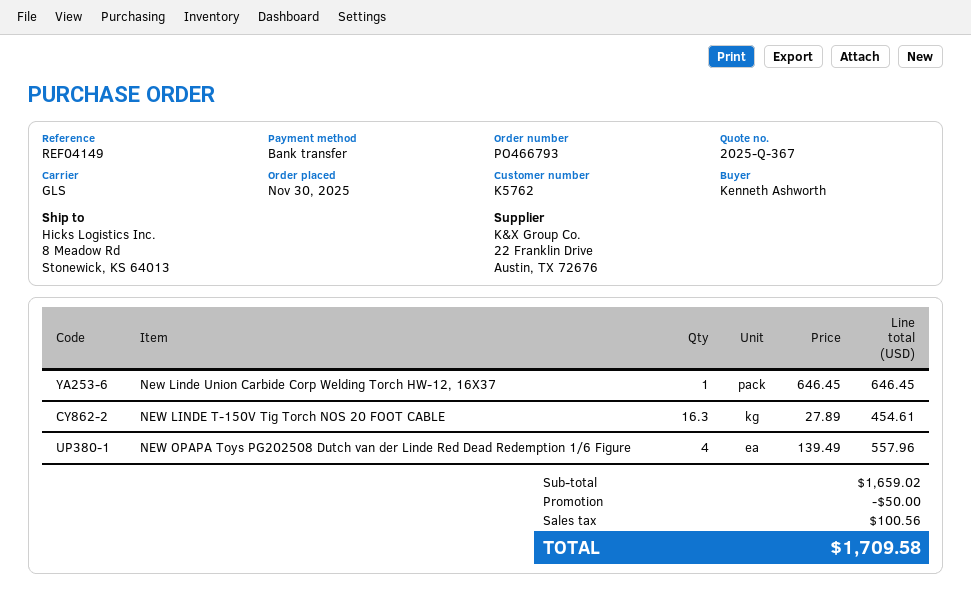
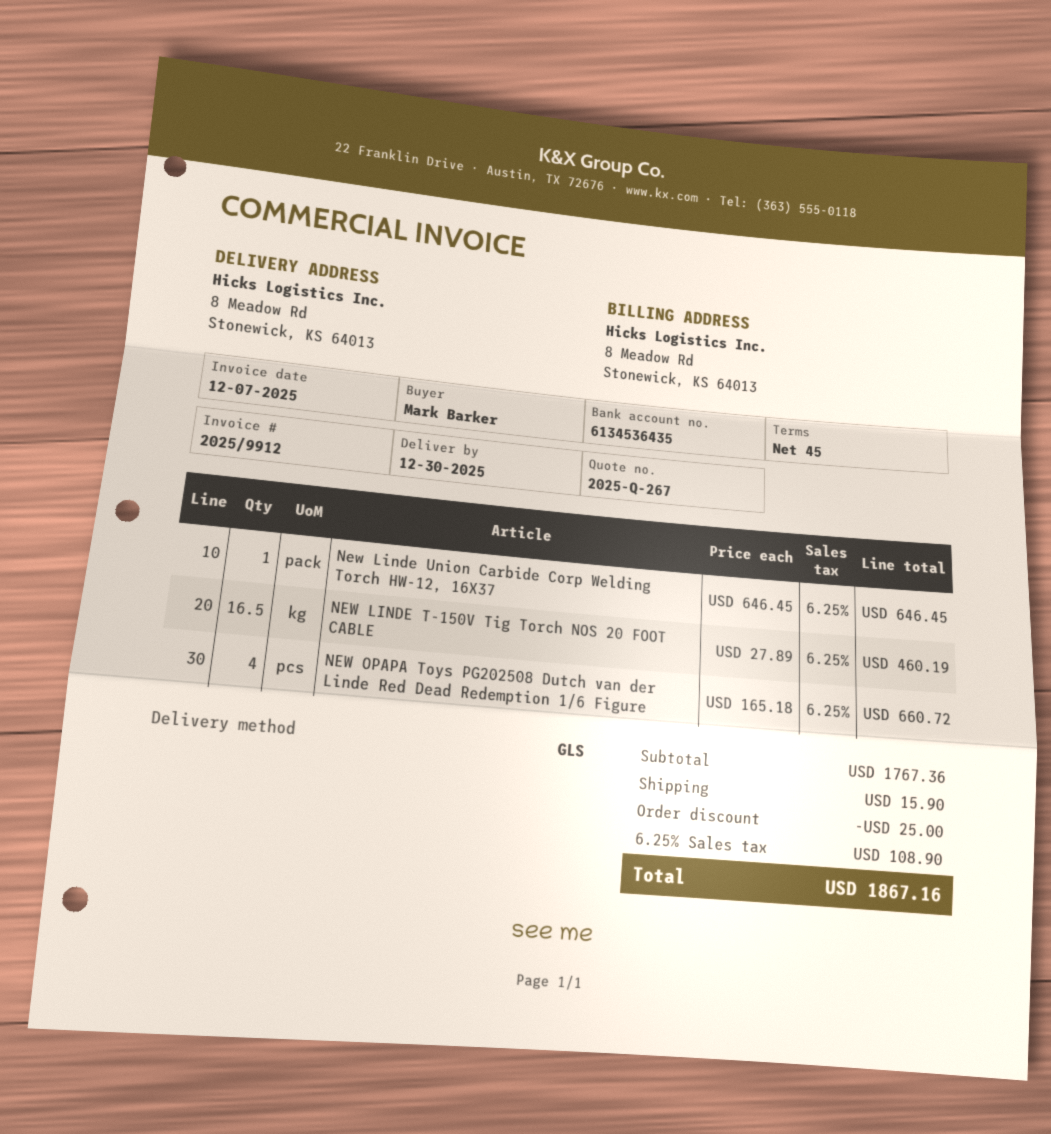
quote number: 2025-Q-367 -> 2025-Q-267
ordered by: Kenneth Ashworth -> Mark Barker
NEW LINDE T-150V Tig Torch NOS 20 FOOT CABLE: 16.3 x 27.89 = 454.61 -> 16.5 x 27.89 = 460.19
NEW OPAPA Toys PG202508 Dutch van der Linde Red Dead Redemption 1/6 Figure: 4 x 139.49 = 557.96 -> 4 x 165.18 = 660.72
subtotal: 1659.02 -> 1767.36
discount: 50.00 -> 25.00
shipping: none -> 15.90
tax: 100.56 -> 108.90
total: 1709.58 -> 1867.16

